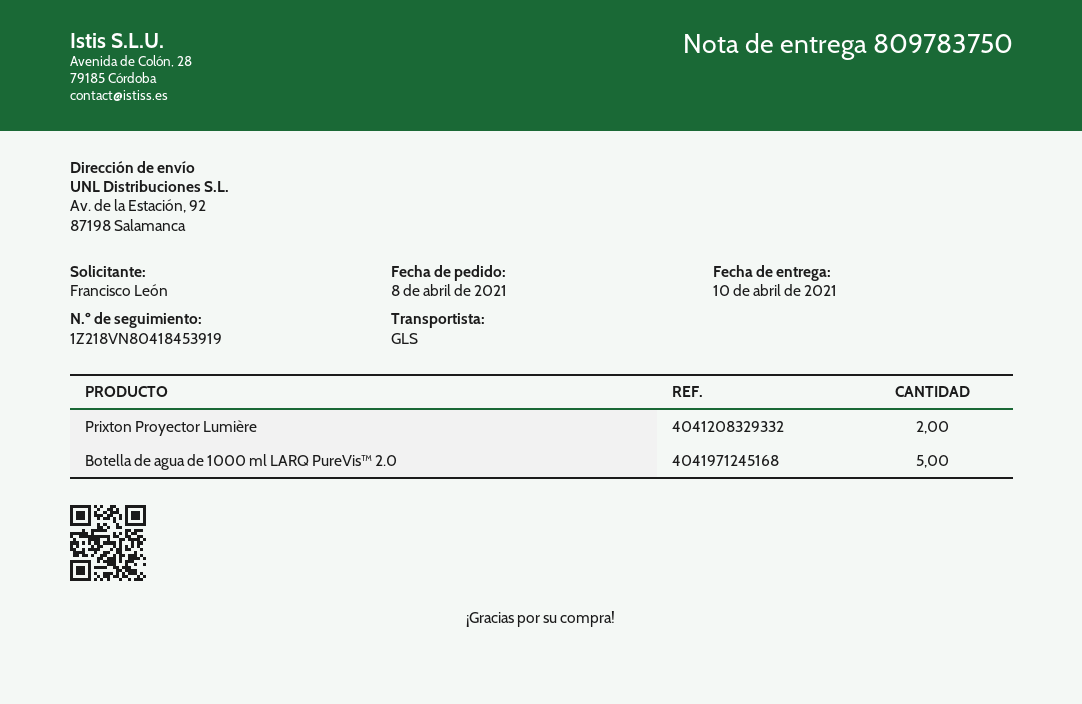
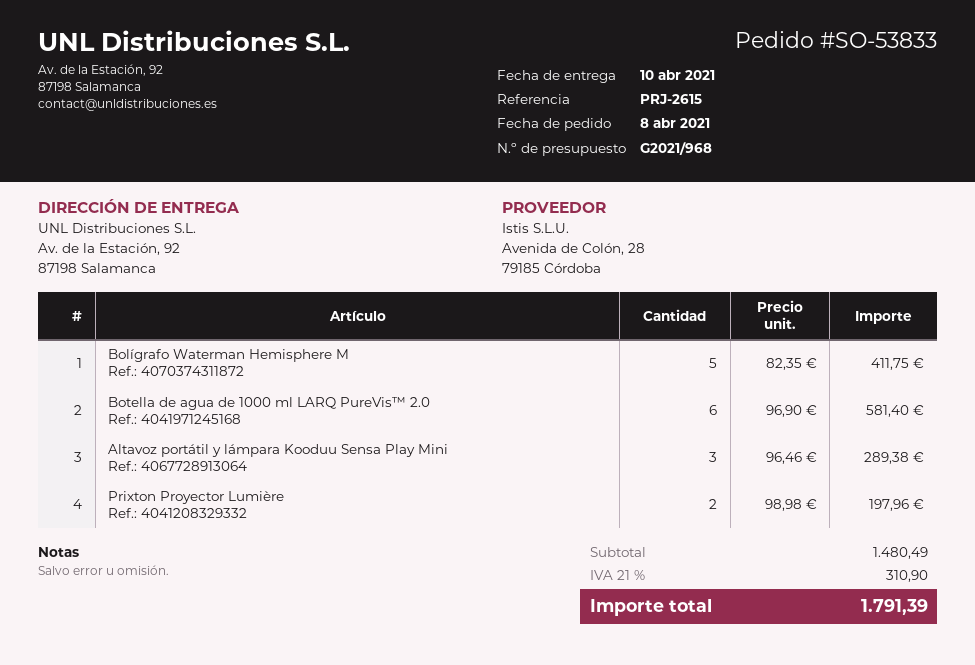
Botella de agua de 1000 ml LARQ PureVis™ 2.0: 5 -> 6
Bolígrafo Waterman Hemisphere M: none -> 5
Altavoz portátil y lámpara Kooduu Sensa Play Mini: none -> 3

